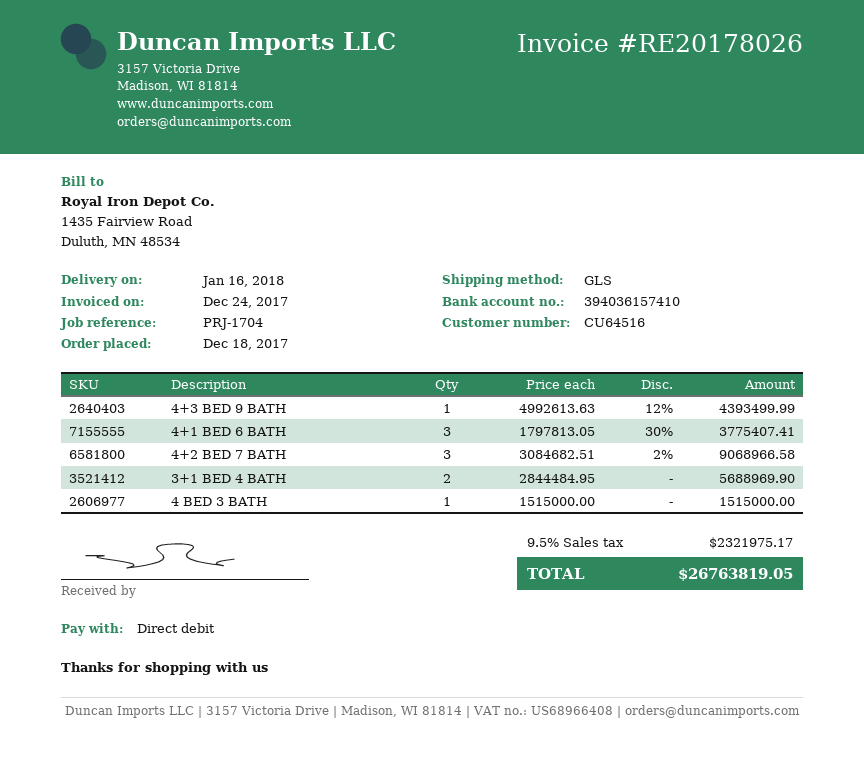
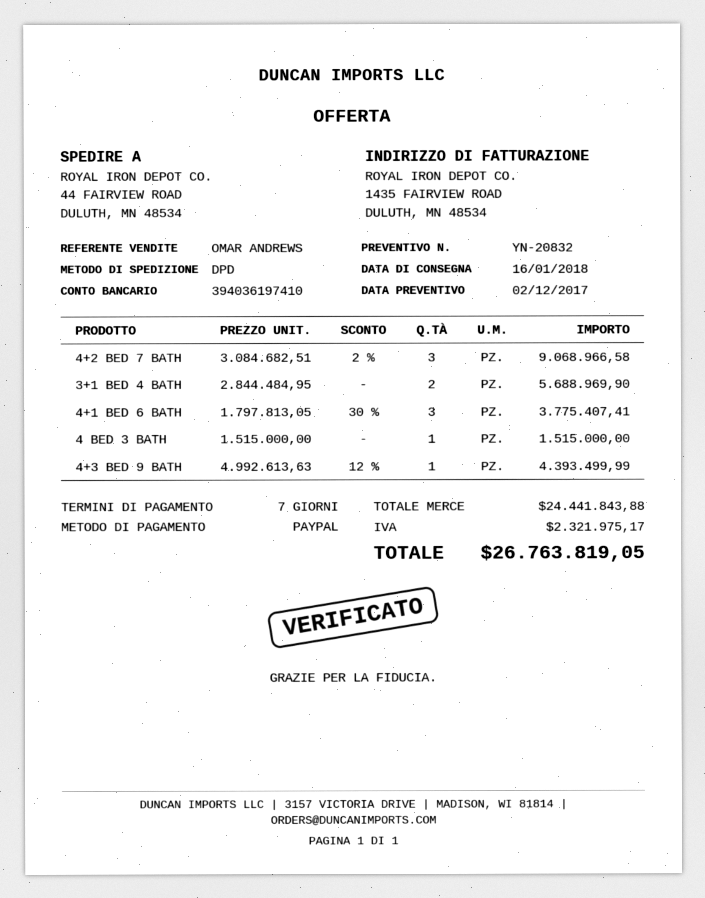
payment method: direct debit -> PayPal
bank account: 394036157410 -> 394036197410
shipping method: GLS -> DPD

